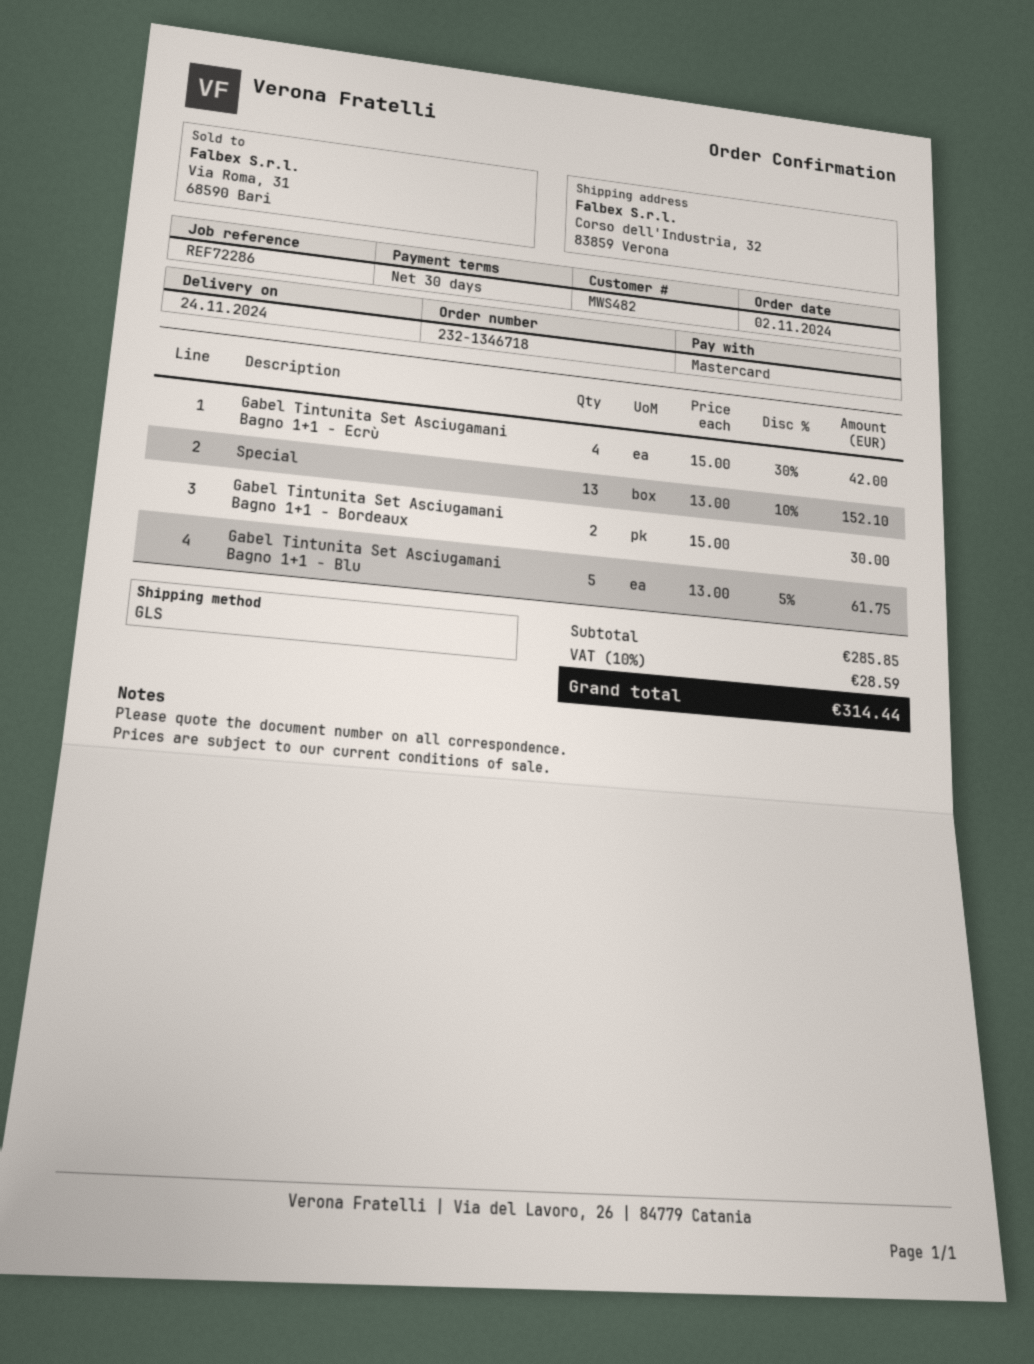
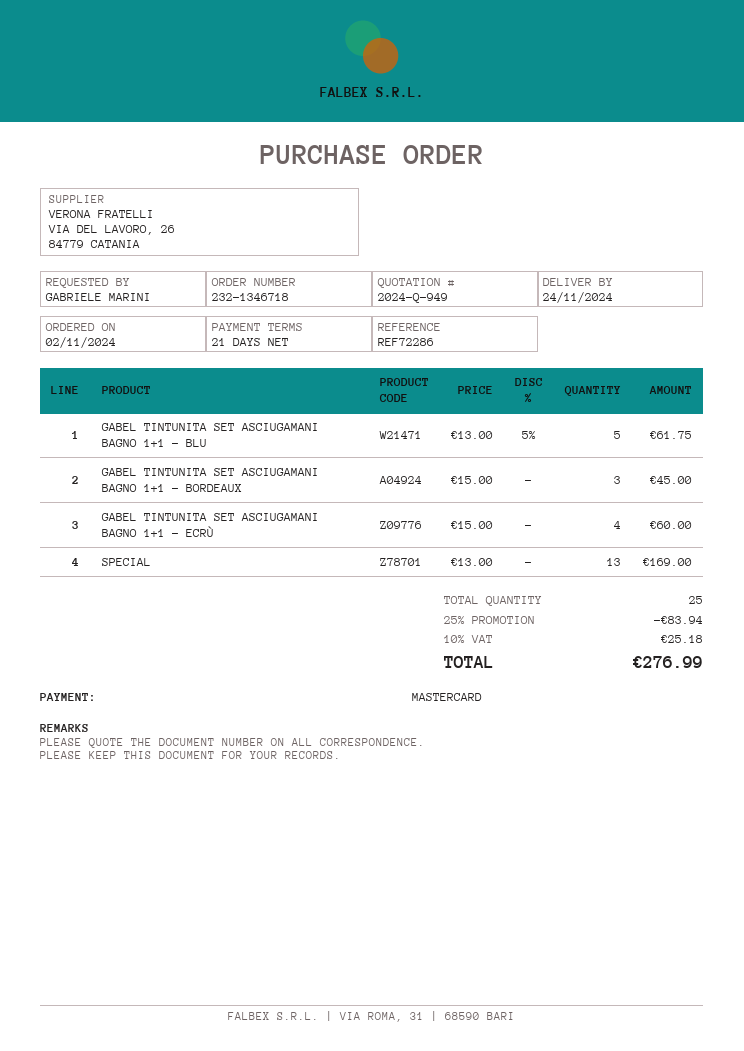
payment terms: 30 days -> 21 days
Gabel Tintunita Set Asciugamani Bagno 1+1 - Ecrù: 4 x 15.00 - 30% = 42.00 -> 4 x 15.00 = 60.00
Special: 13 x 13.00 - 10% = 152.10 -> 13 x 13.00 = 169.00
Gabel Tintunita Set Asciugamani Bagno 1+1 - Bordeaux: 2 x 15.00 = 30.00 -> 3 x 15.00 = 45.00
discount: none -> 25% = 83.94
tax: 10% = 28.59 -> 10% = 25.18
total: 314.44 -> 276.99

